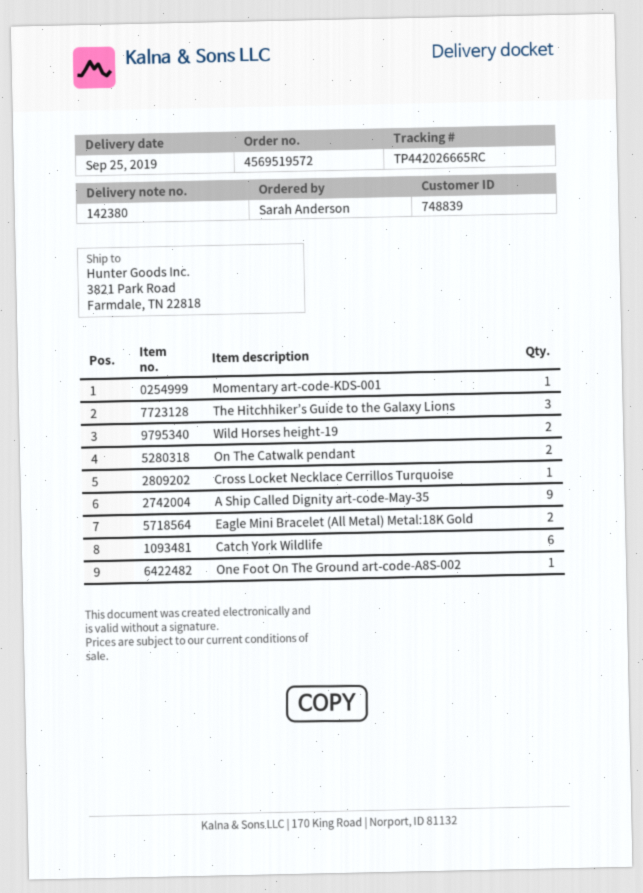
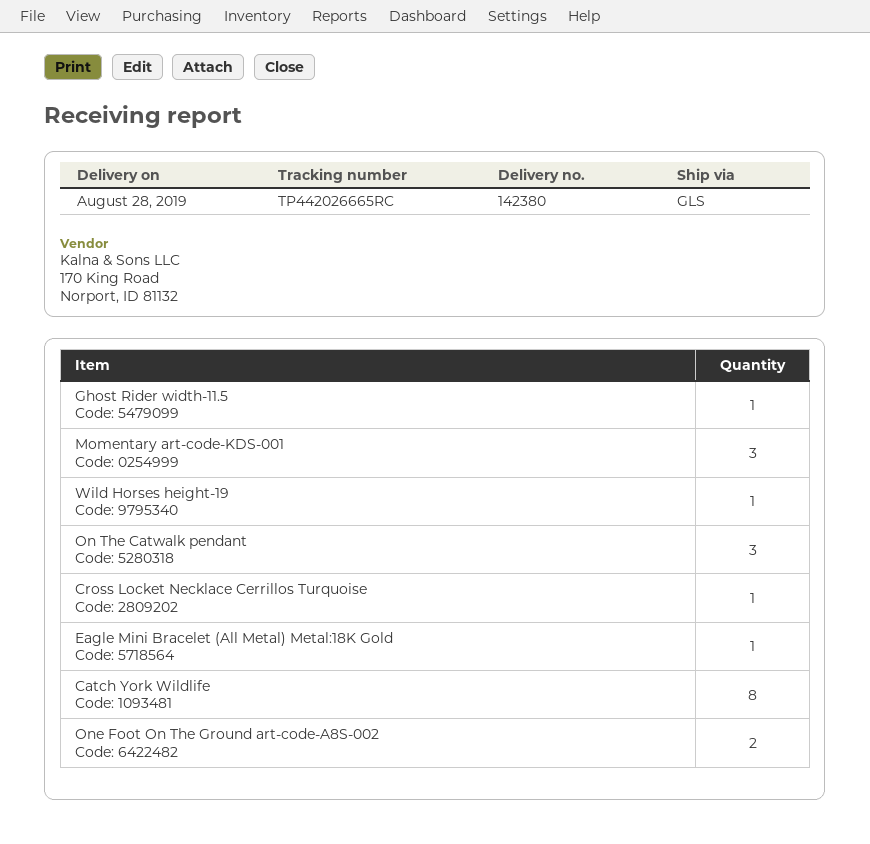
delivery date: 2019-09-25 -> 2019-08-28
Momentary art-code-KDS-001: 1 -> 3
The Hitchhiker’s Guide to the Galaxy Lions: 3 -> none
Wild Horses height-19: 2 -> 1
On The Catwalk pendant: 2 -> 3
A Ship Called Dignity art-code-May-35: 9 -> none
Eagle Mini Bracelet (All Metal) Metal:18K Gold: 2 -> 1
Catch York Wildlife: 6 -> 8
One Foot On The Ground art-code-A8S-002: 1 -> 2
Ghost Rider width-11.5: none -> 1

